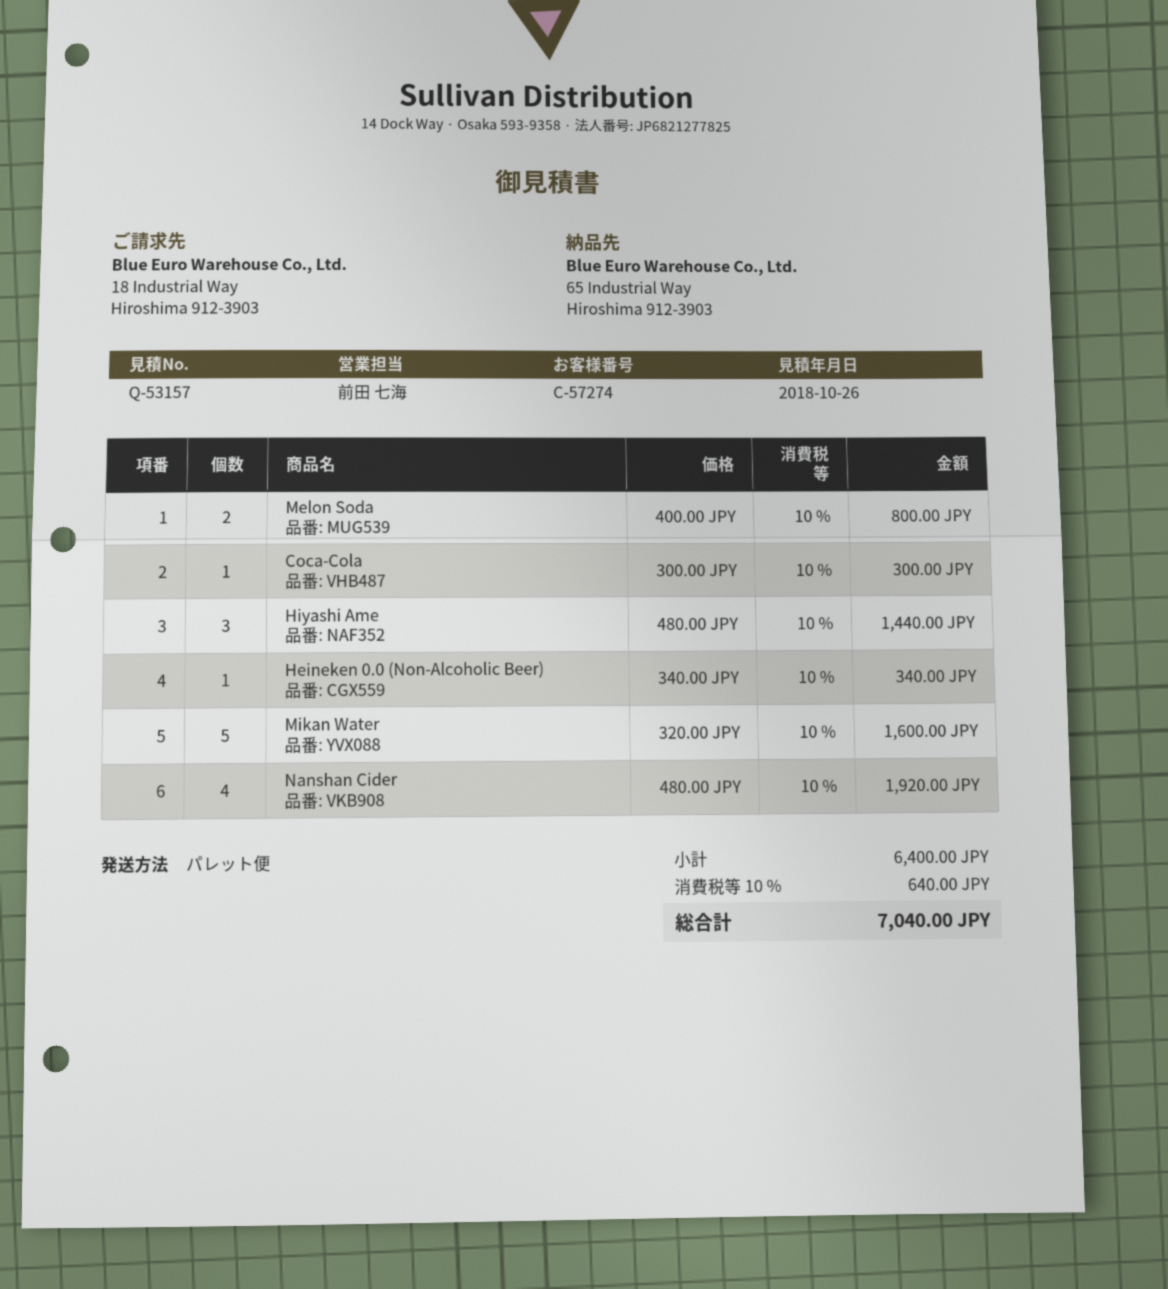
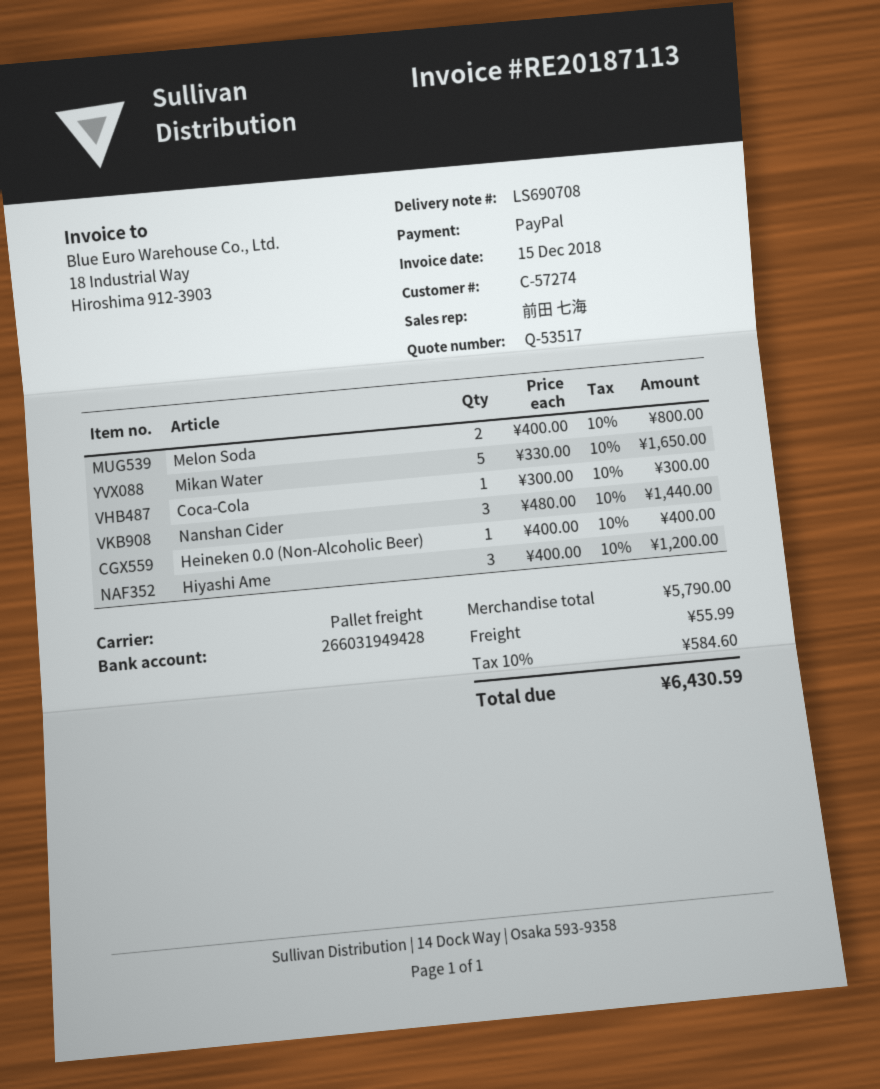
quote number: Q-53157 -> Q-53517
Hiyashi Ame: 3 x 480.00 = 1440.00 -> 3 x 400.00 = 1200.00
Heineken 0.0 (Non-Alcoholic Beer): 1 x 340.00 = 340.00 -> 1 x 400.00 = 400.00
Mikan Water: 5 x 320.00 = 1600.00 -> 5 x 330.00 = 1650.00
Nanshan Cider: 4 x 480.00 = 1920.00 -> 3 x 480.00 = 1440.00
subtotal: 6400.00 -> 5790.00
shipping: none -> 55.99
tax: 10% = 640.00 -> 10% = 584.60
total: 7040.00 -> 6430.59

